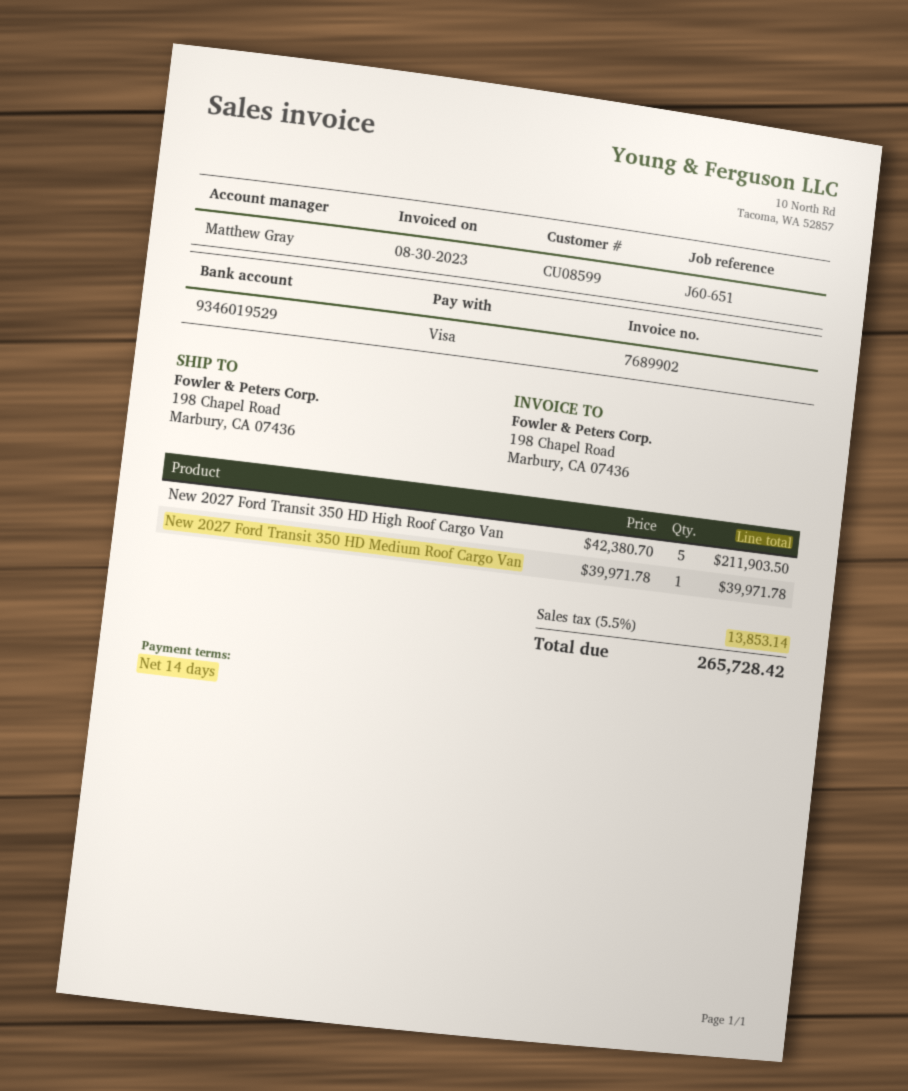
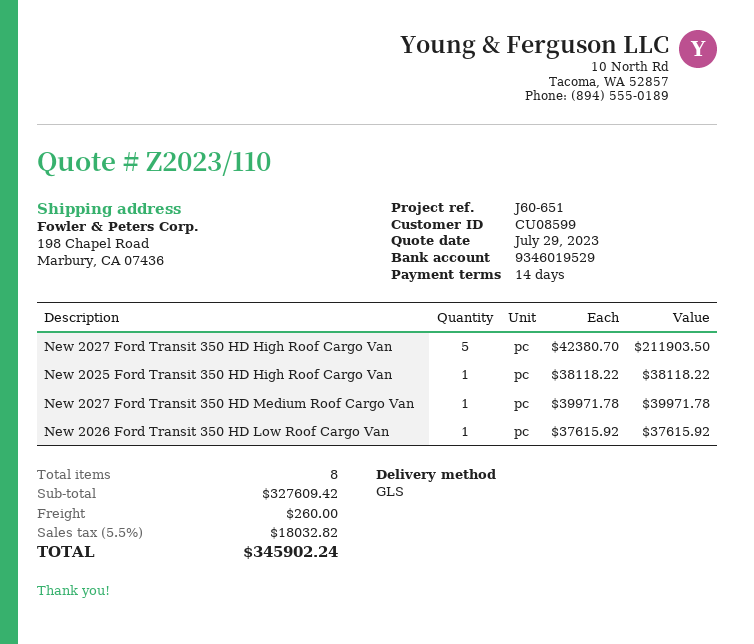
New 2025 Ford Transit 350 HD High Roof Cargo Van: none -> 1 x 38118.22 = 38118.22
New 2026 Ford Transit 350 HD Low Roof Cargo Van: none -> 1 x 37615.92 = 37615.92
shipping: none -> 260.00
tax: 5.5% = 13853.14 -> 5.5% = 18032.82
total: 265728.42 -> 345902.24

